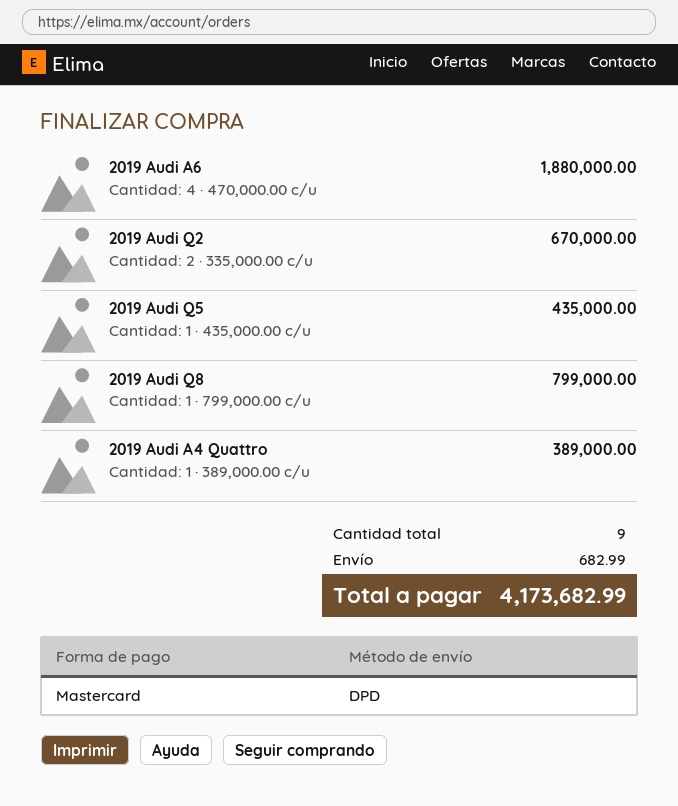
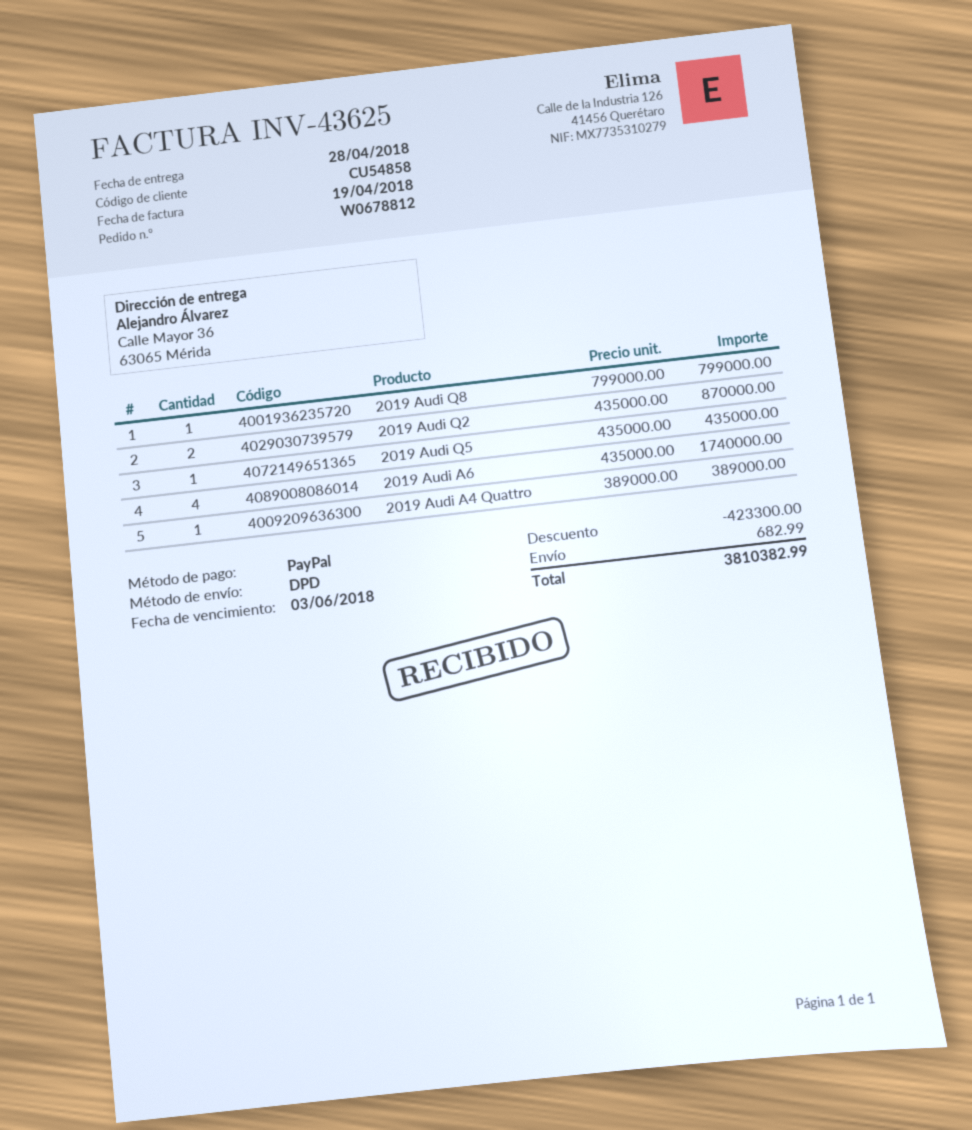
payment method: Mastercard -> PayPal
2019 Audi A6: 4 x 470000.00 = 1880000.00 -> 4 x 435000.00 = 1740000.00
2019 Audi Q2: 2 x 335000.00 = 670000.00 -> 2 x 435000.00 = 870000.00
discount: none -> 423300.00
total: 4173682.99 -> 3810382.99

